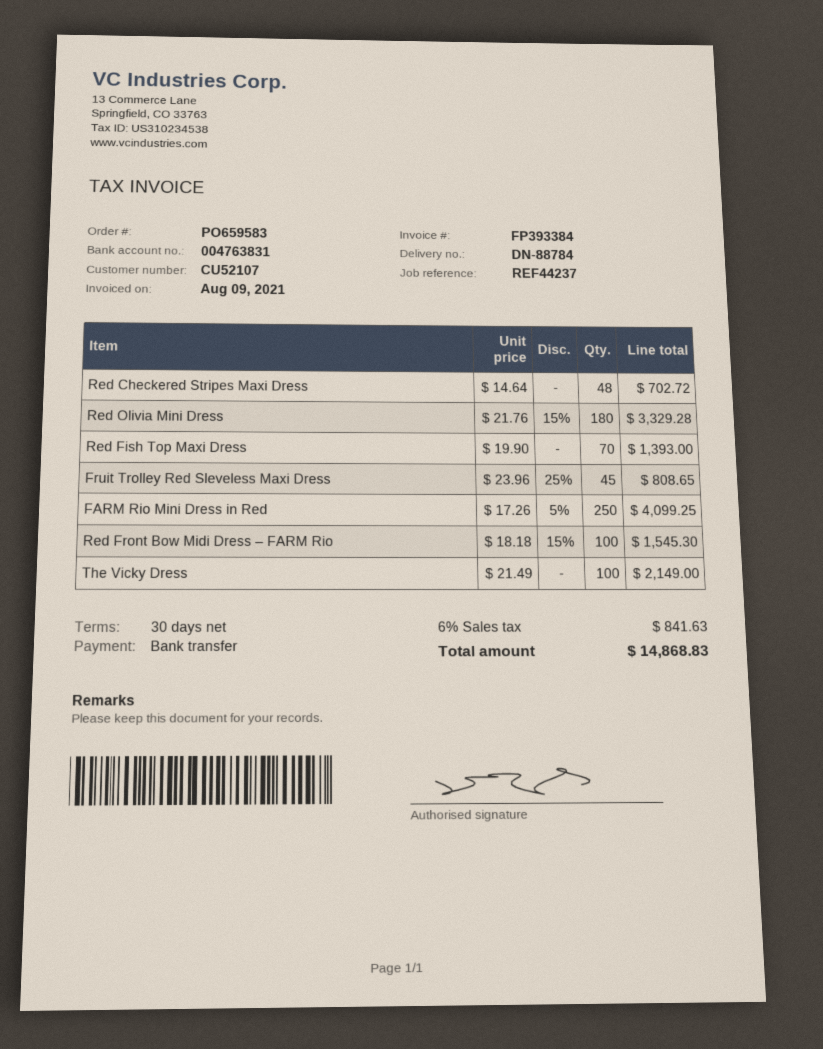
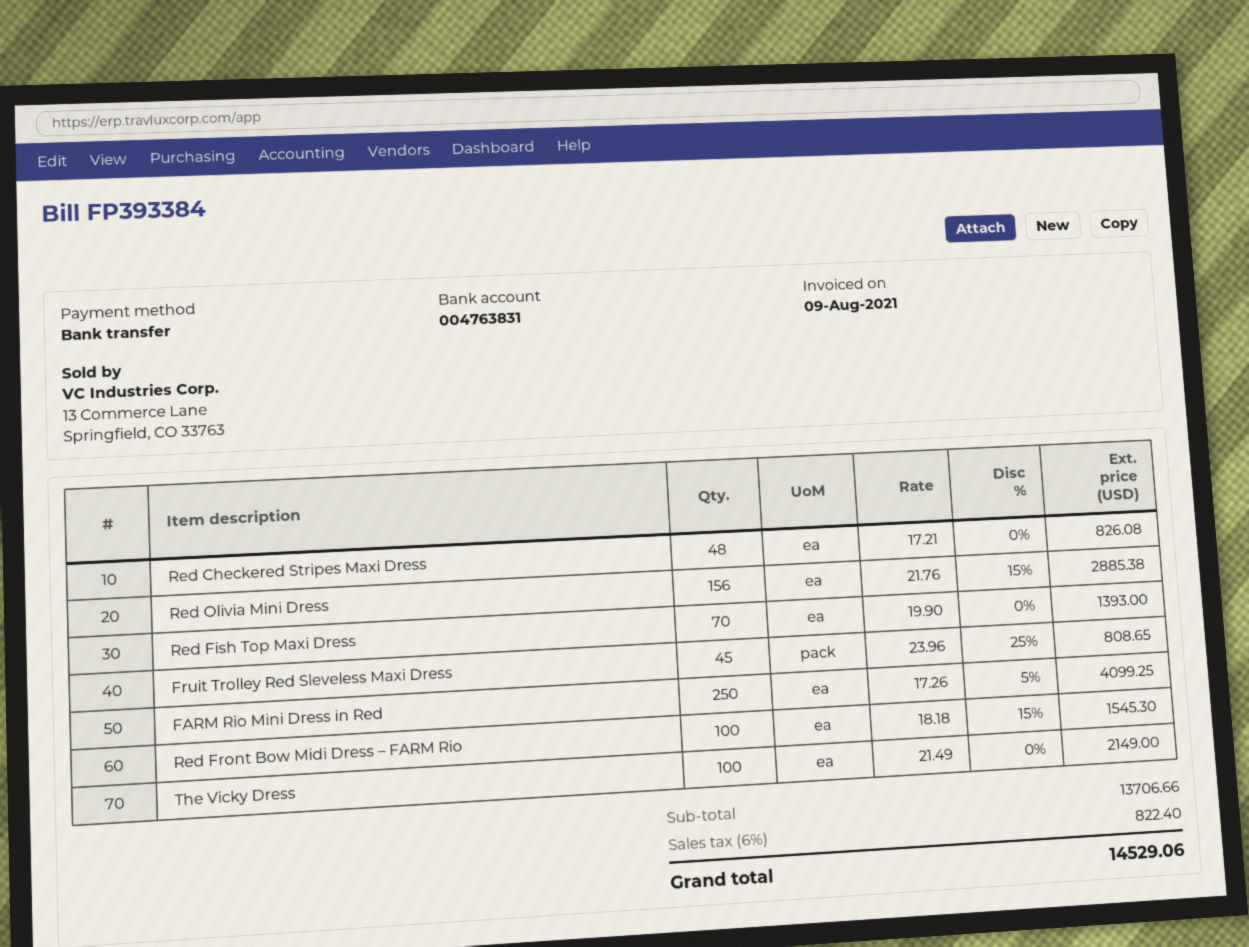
Red Checkered Stripes Maxi Dress: 48 x 14.64 = 702.72 -> 48 x 17.21 = 826.08
Red Olivia Mini Dress: 180 x 21.76 - 15% = 3329.28 -> 156 x 21.76 - 15% = 2885.38
tax: 6% = 841.63 -> 6% = 822.40
total: 14868.83 -> 14529.06

